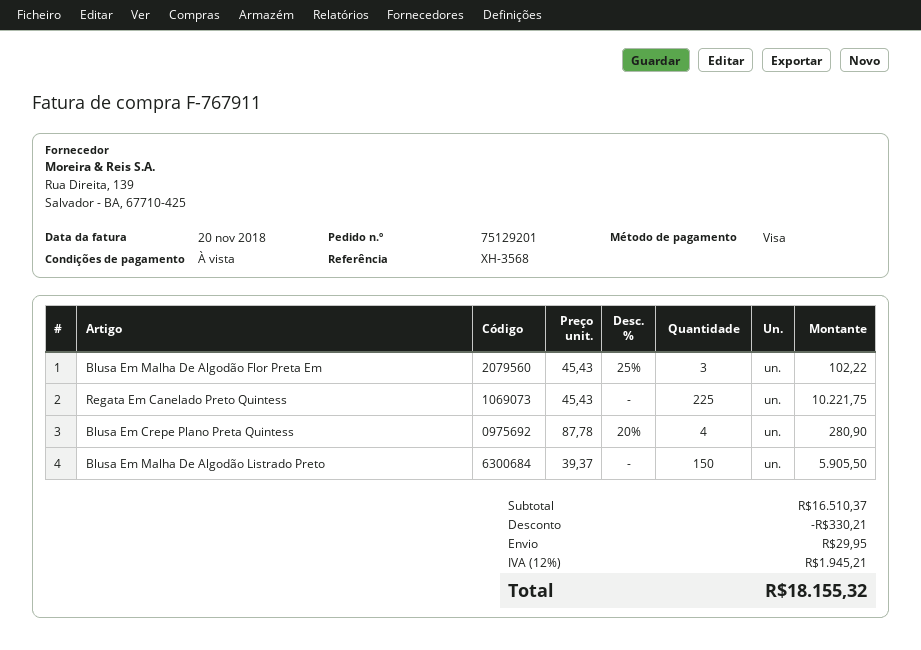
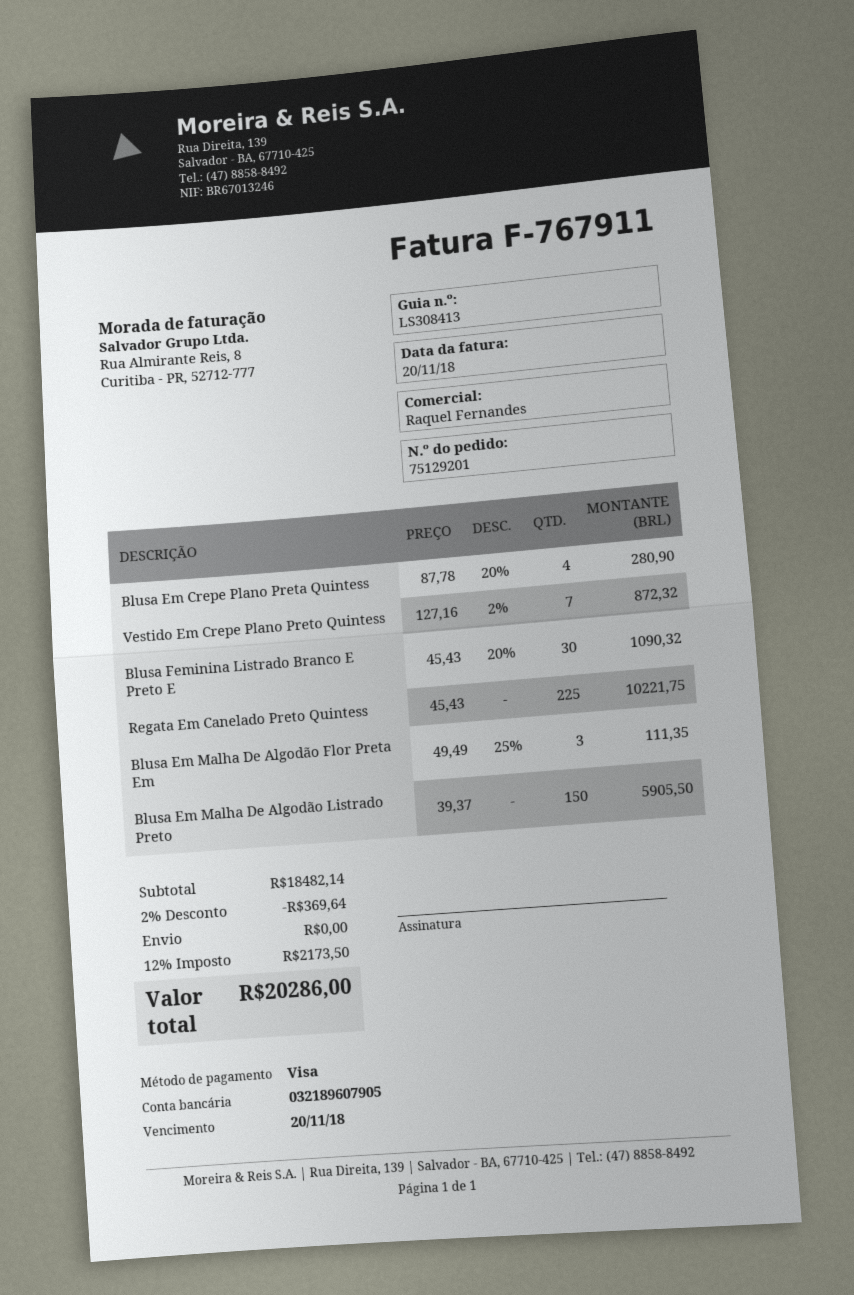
Blusa Em Malha De Algodão Flor Preta Em: 3 x 45.43 - 25% = 102.22 -> 3 x 49.49 - 25% = 111.35
Vestido Em Crepe Plano Preto Quintess: none -> 7 x 127.16 - 2% = 872.32
Blusa Feminina Listrado Branco E Preto E: none -> 30 x 45.43 - 20% = 1090.32
subtotal: 16510.37 -> 18482.14
discount: 330.21 -> 369.64
shipping: 29.95 -> 0.00
tax: 12% = 1945.21 -> 12% = 2173.50
total: 18155.32 -> 20286.00

